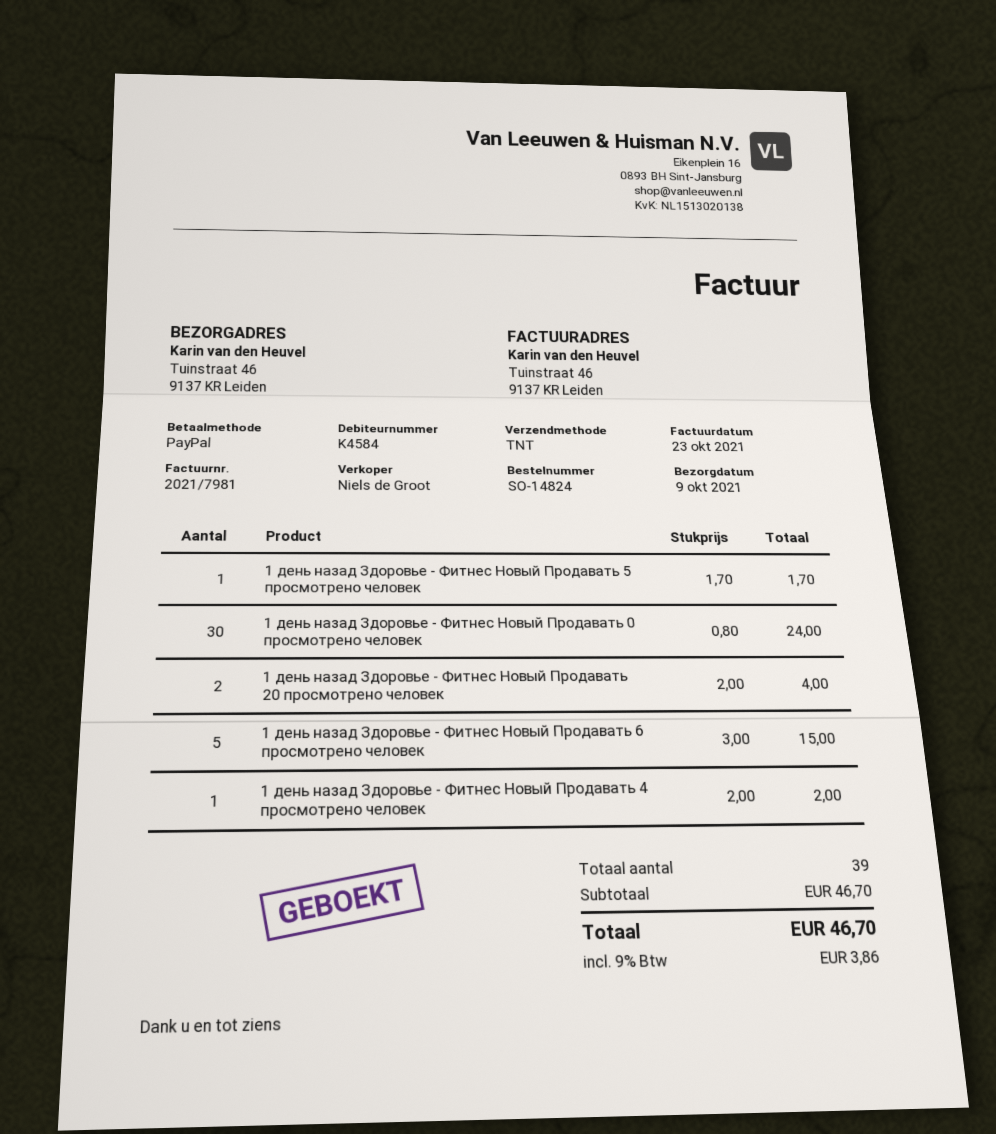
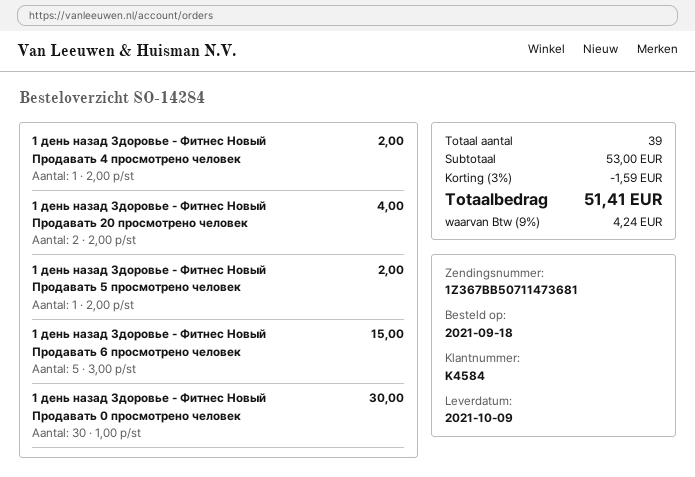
order number: SO-14824 -> SO-14284
1 день назад Здоровье - Фитнес Новый Продавать 5 просмотрено человек: 1 x 1.70 = 1.70 -> 1 x 2.00 = 2.00
1 день назад Здоровье - Фитнес Новый Продавать 0 просмотрено человек: 30 x 0.80 = 24.00 -> 30 x 1.00 = 30.00
subtotal: 46.70 -> 53.00
discount: none -> 3% = 1.59
tax: 9% = 3.86 -> 9% = 4.24
total: 46.70 -> 51.41

